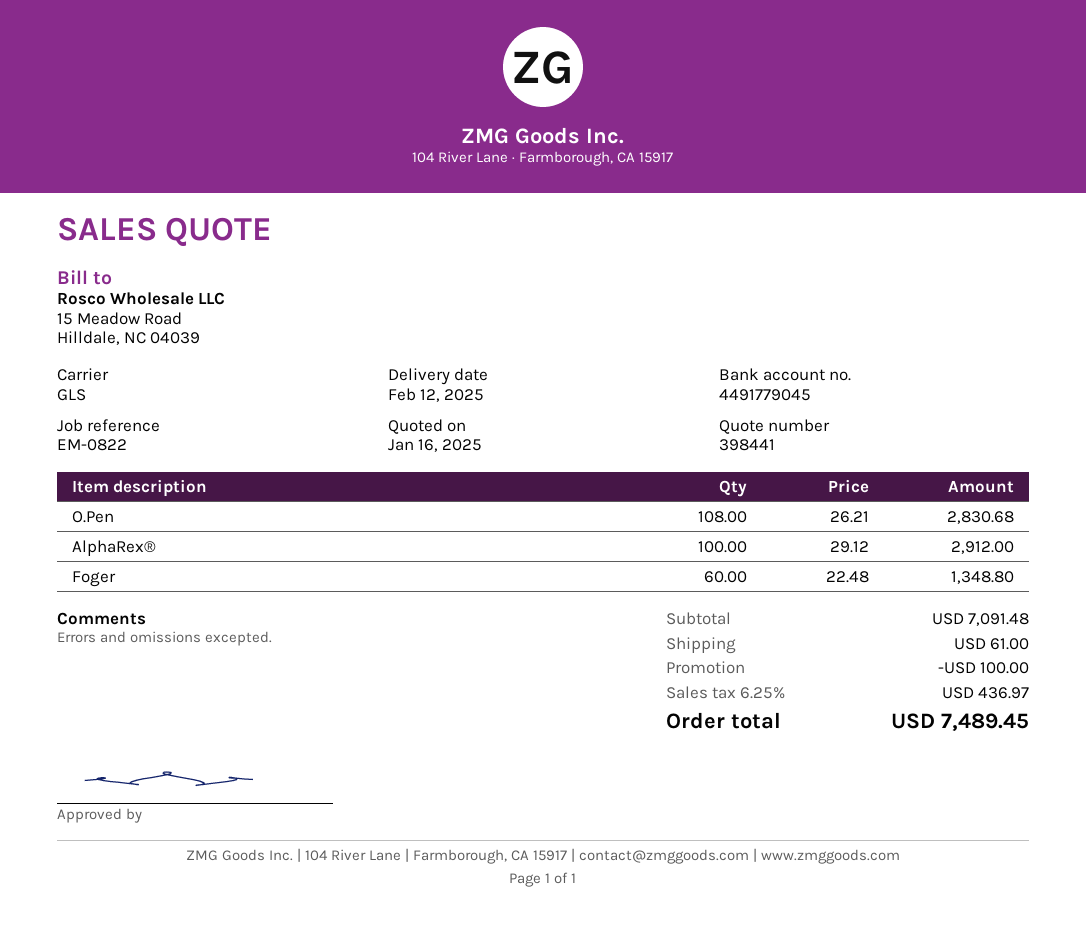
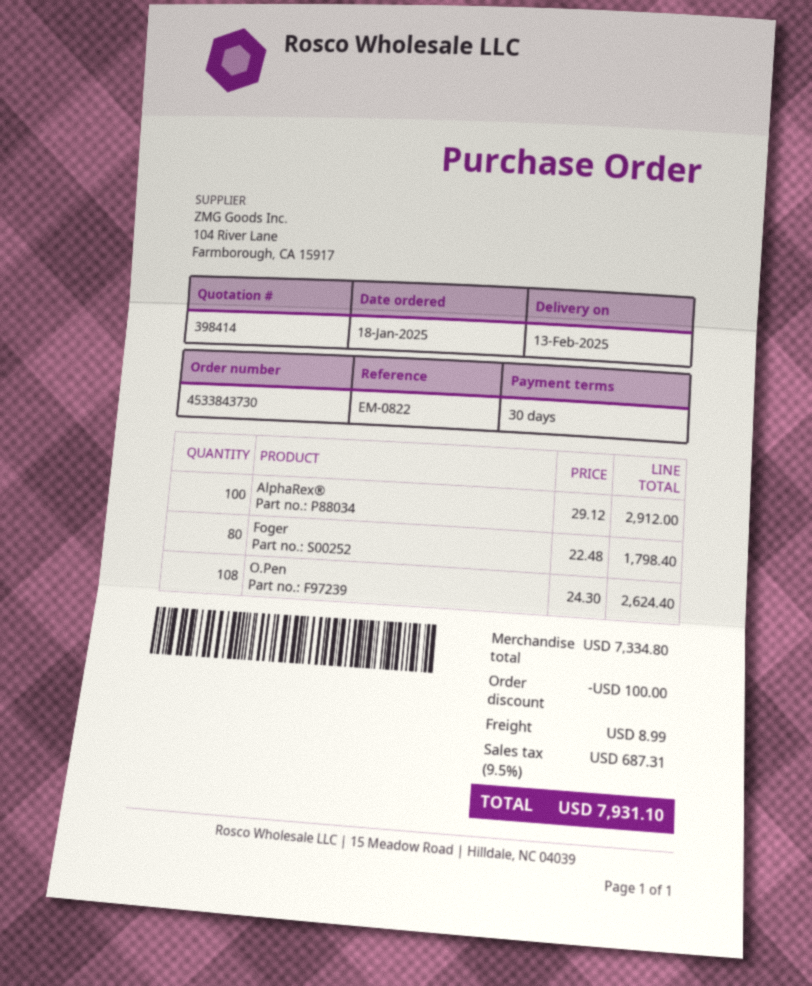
quote number: 398441 -> 398414
delivery date: 2025-02-12 -> 2025-02-13
O.Pen: 108 x 26.21 = 2830.68 -> 108 x 24.30 = 2624.40
Foger: 60 x 22.48 = 1348.80 -> 80 x 22.48 = 1798.40
subtotal: 7091.48 -> 7334.80
shipping: 61.00 -> 8.99
tax: 6.25% = 436.97 -> 9.5% = 687.31
total: 7489.45 -> 7931.10

